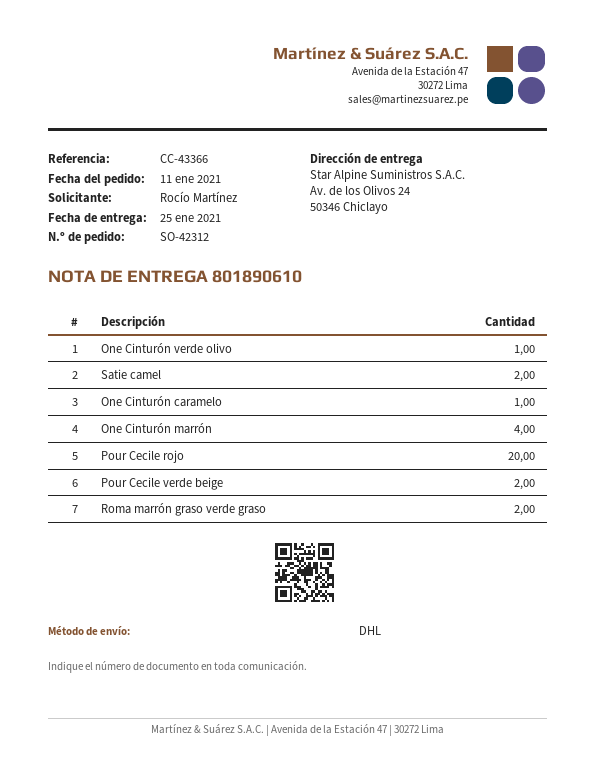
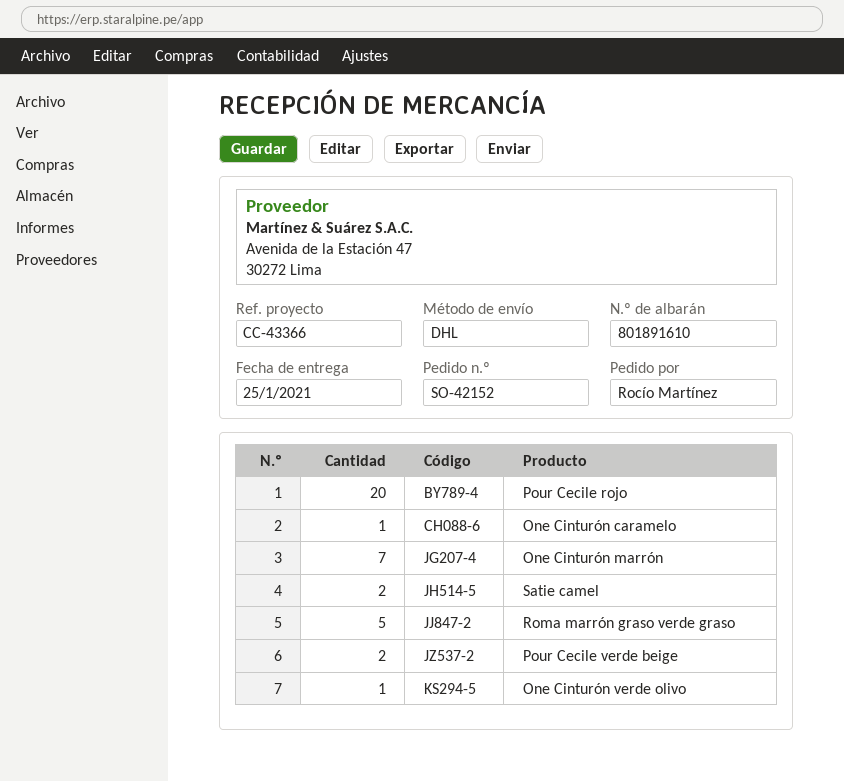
order number: SO-42312 -> SO-42152
delivery note number: 801890610 -> 801891610
One Cinturón marrón: 4 -> 7
Roma marrón graso verde graso: 2 -> 5

